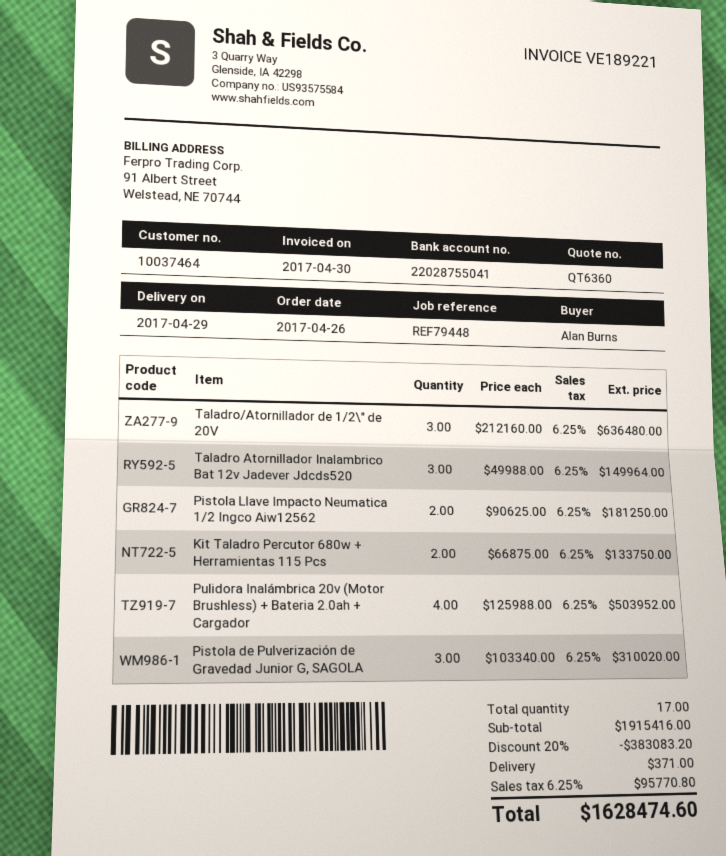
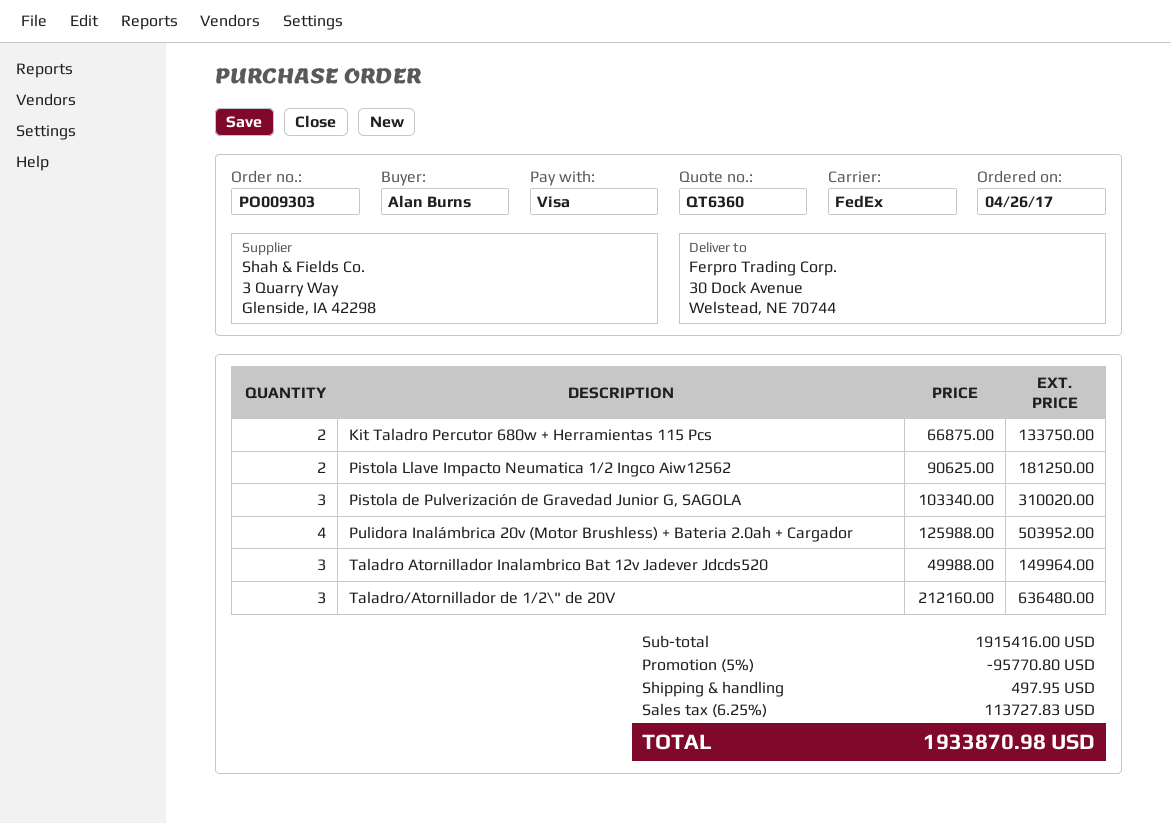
discount: 20% = 383083.20 -> 5% = 95770.80
shipping: 371.00 -> 497.95
tax: 6.25% = 95770.80 -> 6.25% = 113727.83
total: 1628474.60 -> 1933870.98

